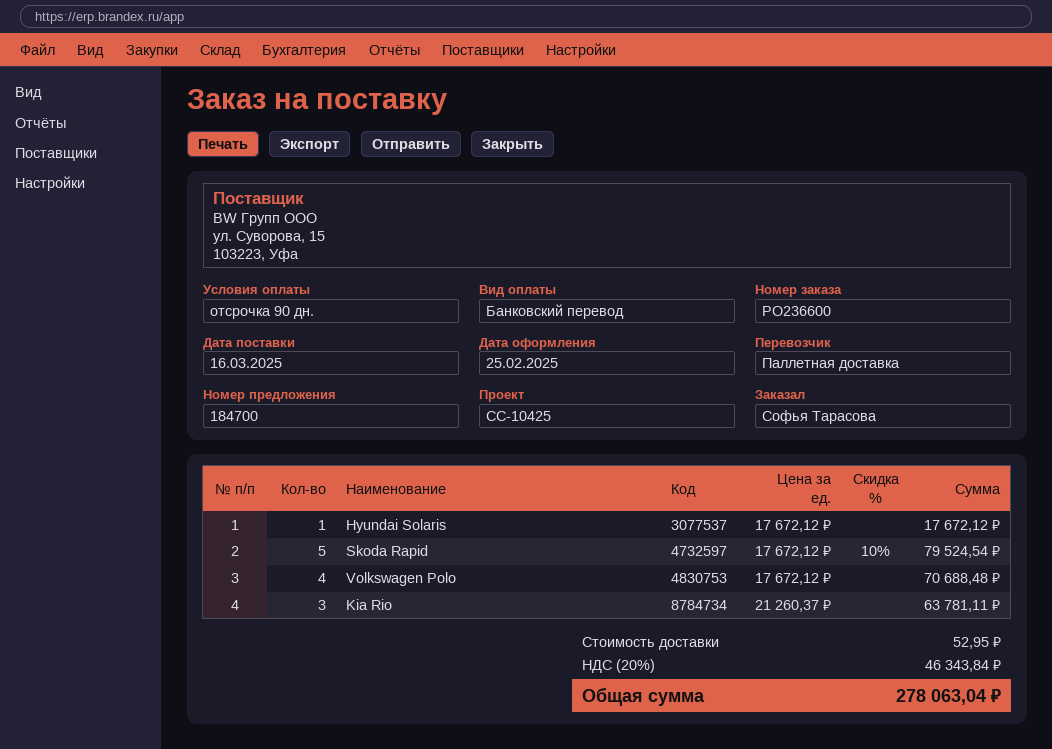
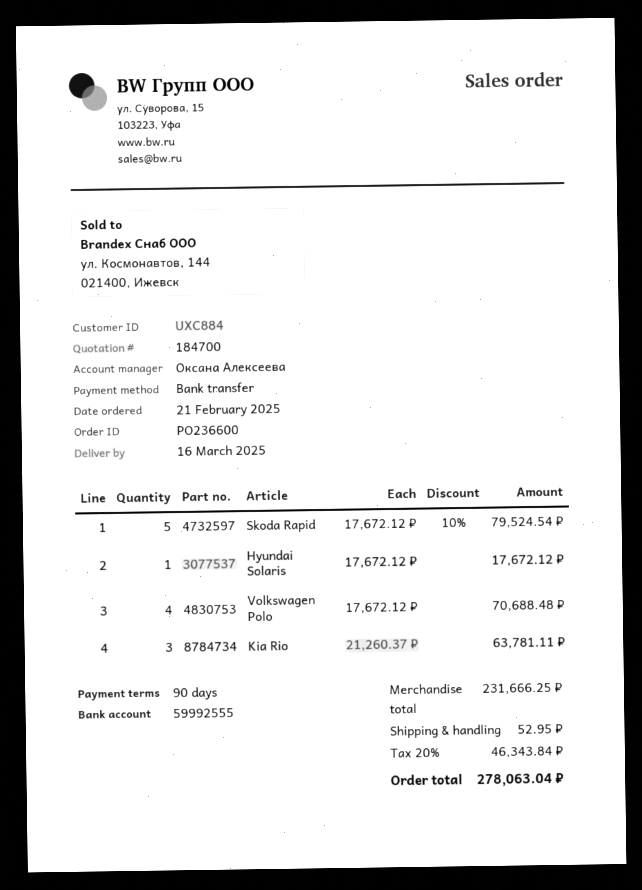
order date: 2025-02-25 -> 2025-02-21

